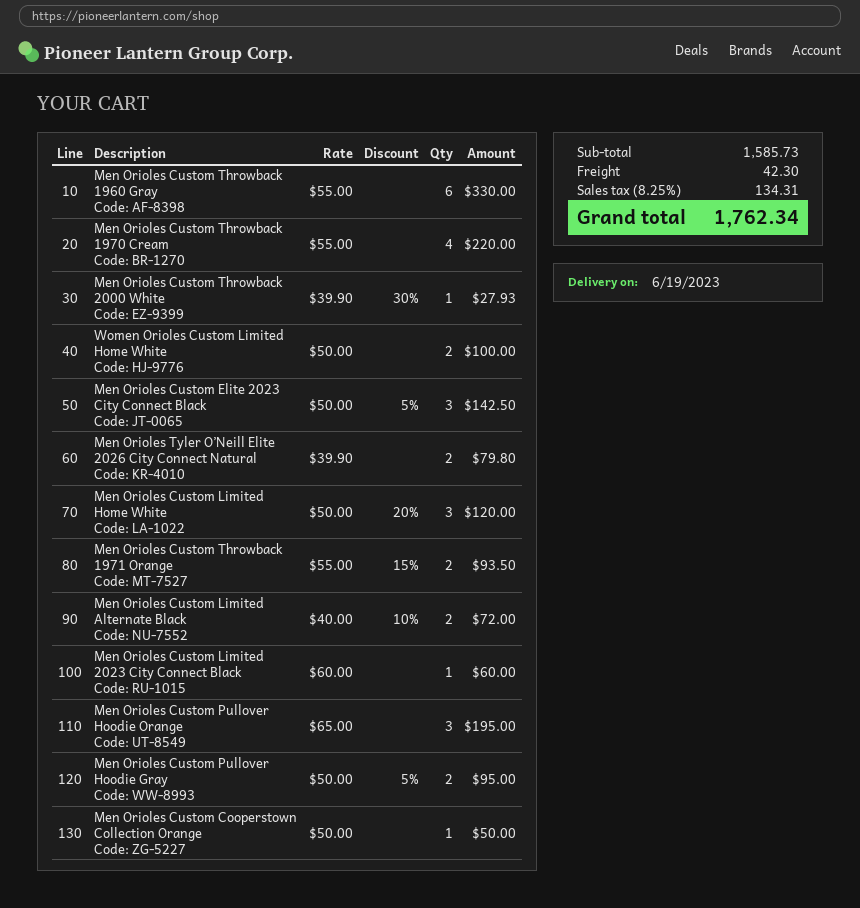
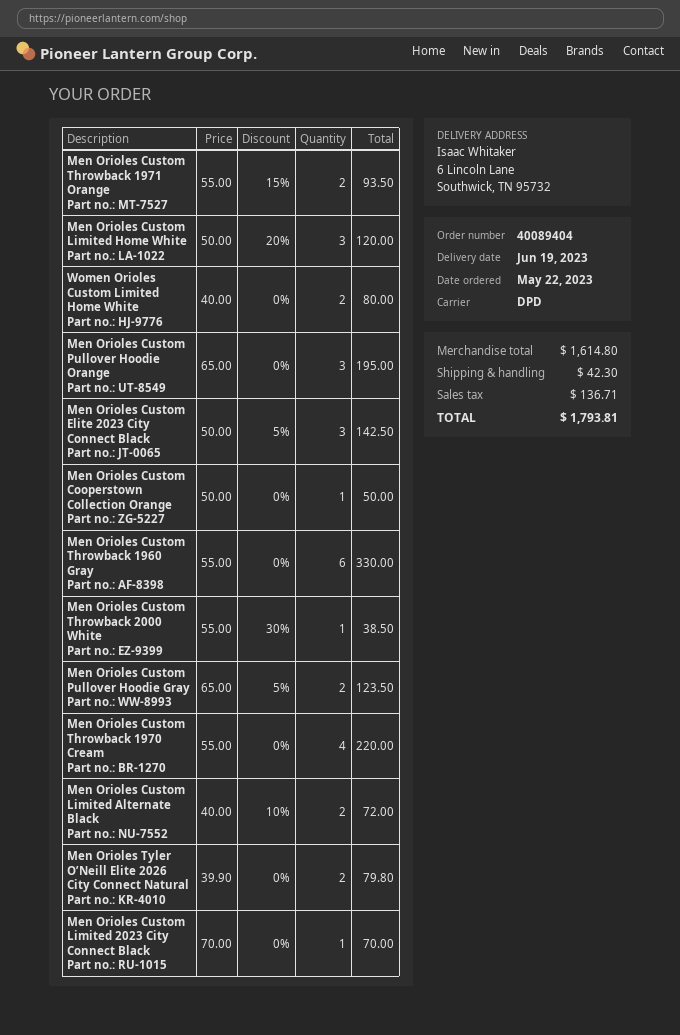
Men Orioles Custom Throwback 2000 White: 1 x 39.90 - 30% = 27.93 -> 1 x 55.00 - 30% = 38.50
Women Orioles Custom Limited Home White: 2 x 50.00 = 100.00 -> 2 x 40.00 = 80.00
Men Orioles Custom Limited 2023 City Connect Black: 1 x 60.00 = 60.00 -> 1 x 70.00 = 70.00
Men Orioles Custom Pullover Hoodie Gray: 2 x 50.00 - 5% = 95.00 -> 2 x 65.00 - 5% = 123.50
subtotal: 1585.73 -> 1614.80
tax: 134.31 -> 136.71
total: 1762.34 -> 1793.81

